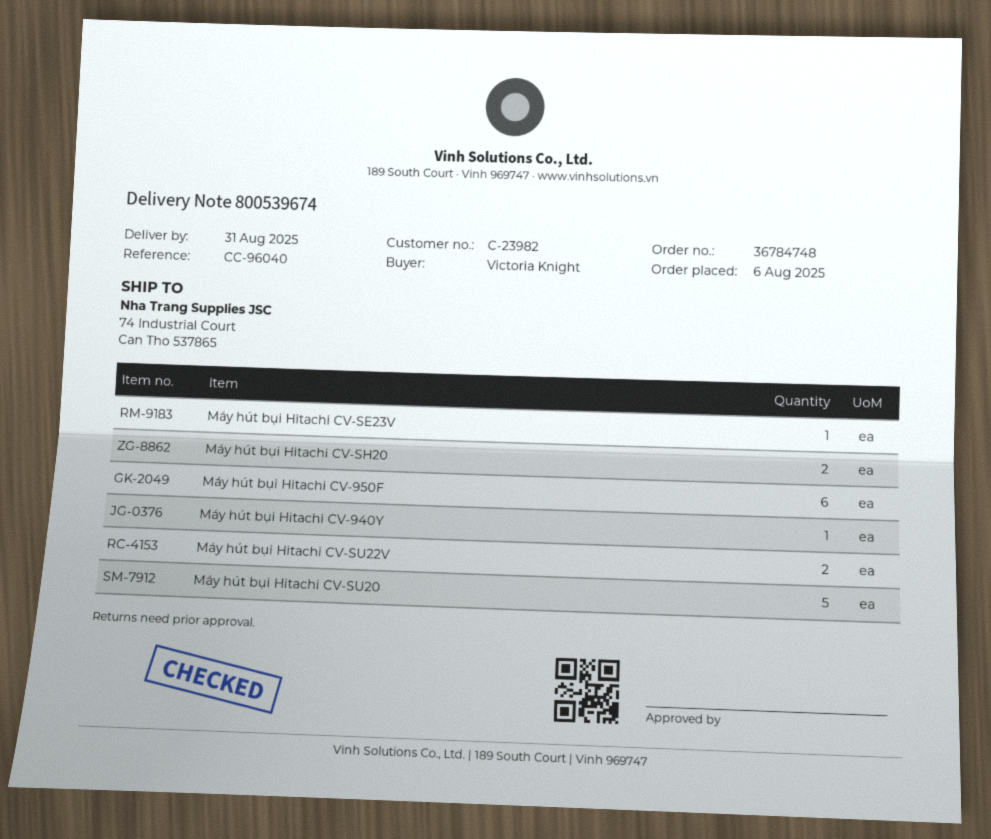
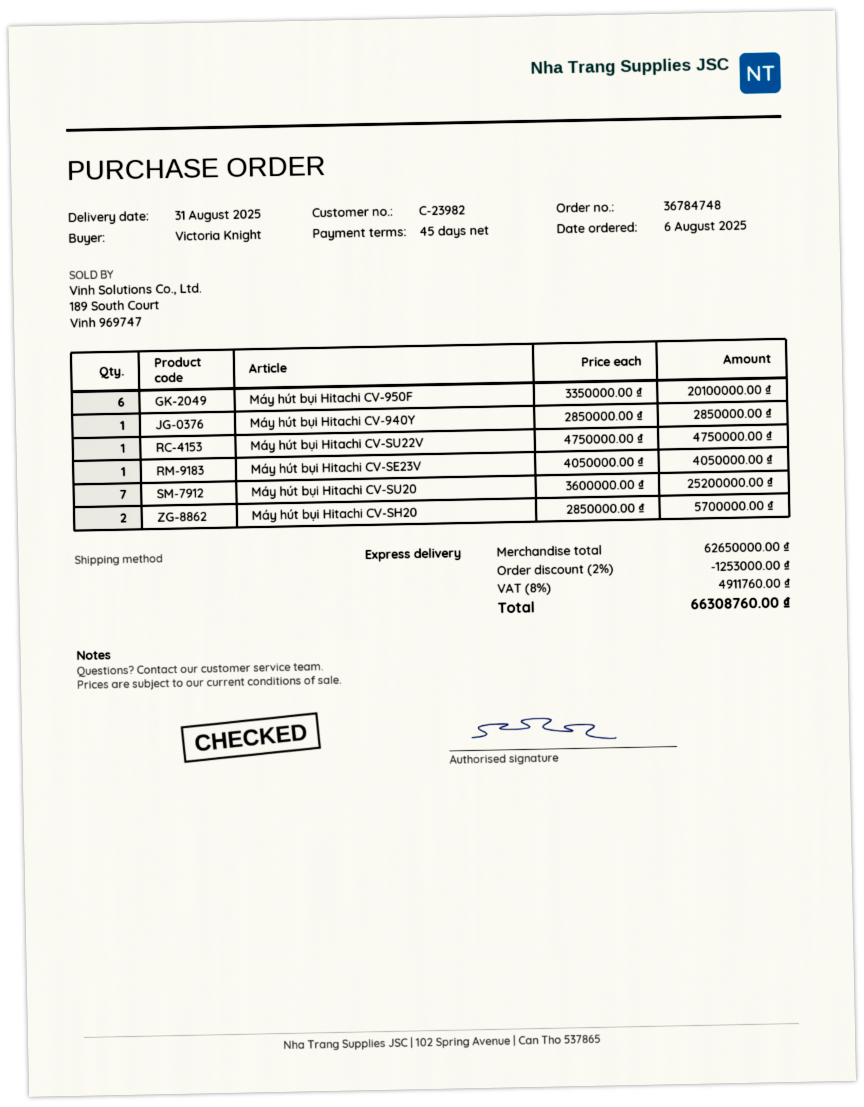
Máy hút bụi Hitachi CV-SU22V: 2 -> 1
Máy hút bụi Hitachi CV-SU20: 5 -> 7

